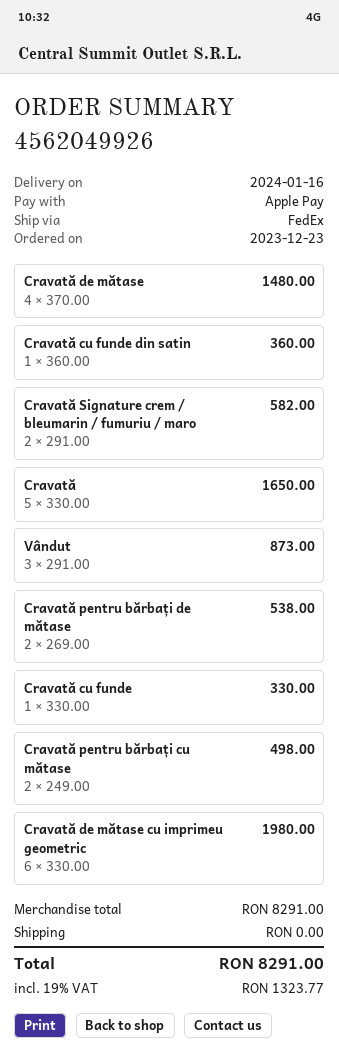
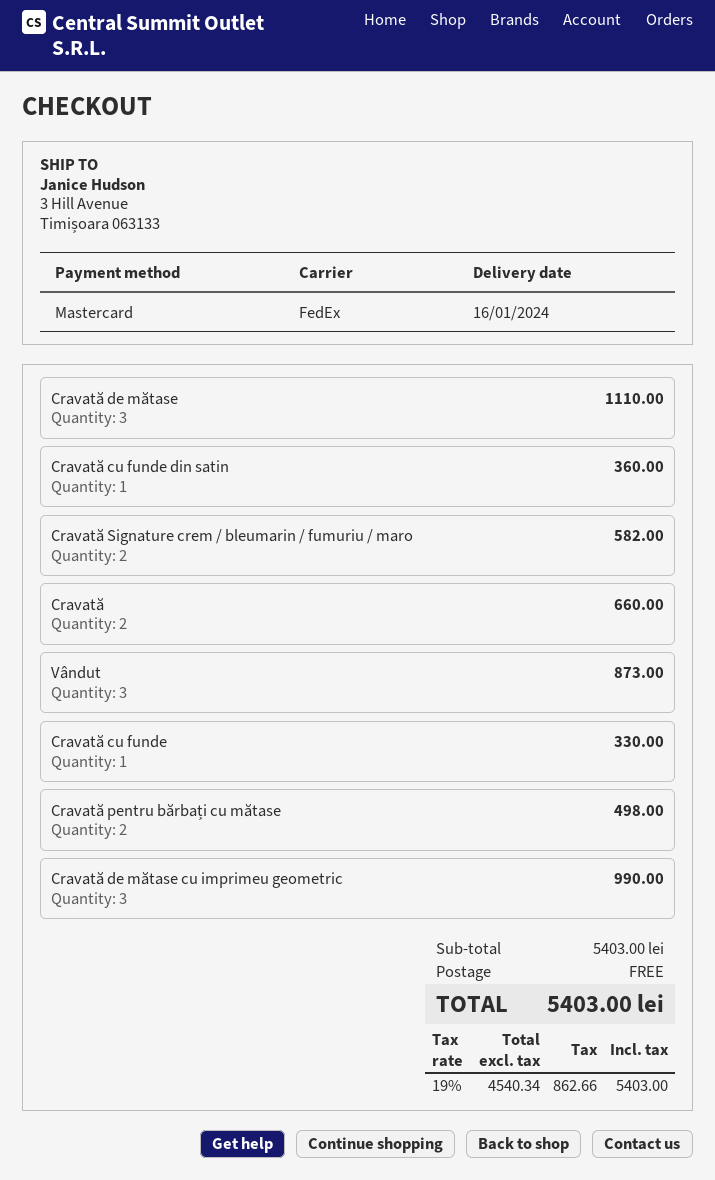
payment method: Apple Pay -> Mastercard
Cravată de mătase: 4 for 1480.00 -> 3 for 1110.00
Cravată: 5 for 1650.00 -> 2 for 660.00
Cravată pentru bărbați de mătase: 2 for 538.00 -> none
Cravată de mătase cu imprimeu geometric: 6 for 1980.00 -> 3 for 990.00
subtotal: 8291.00 -> 5403.00
tax: 19% = 1323.77 -> 19% = 862.66
total: 8291.00 -> 5403.00

